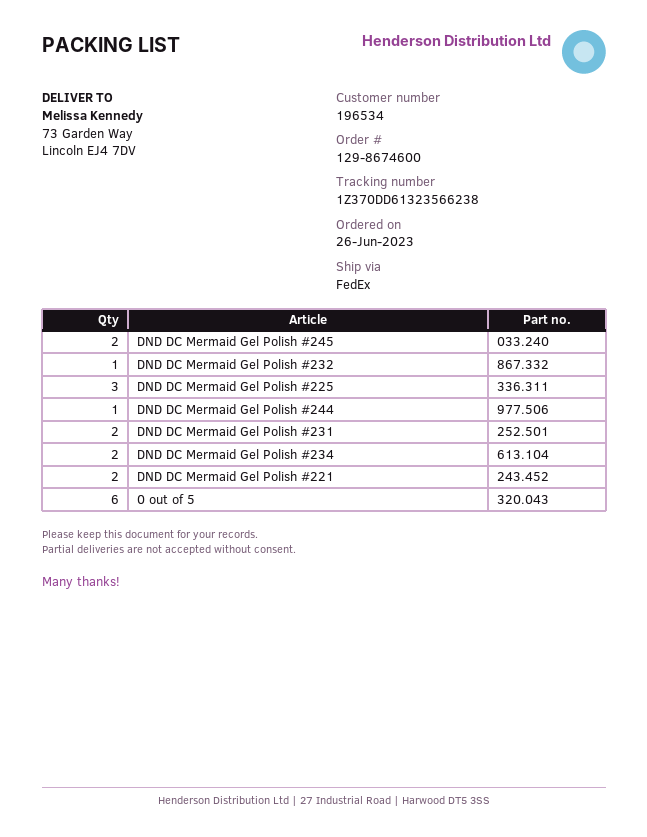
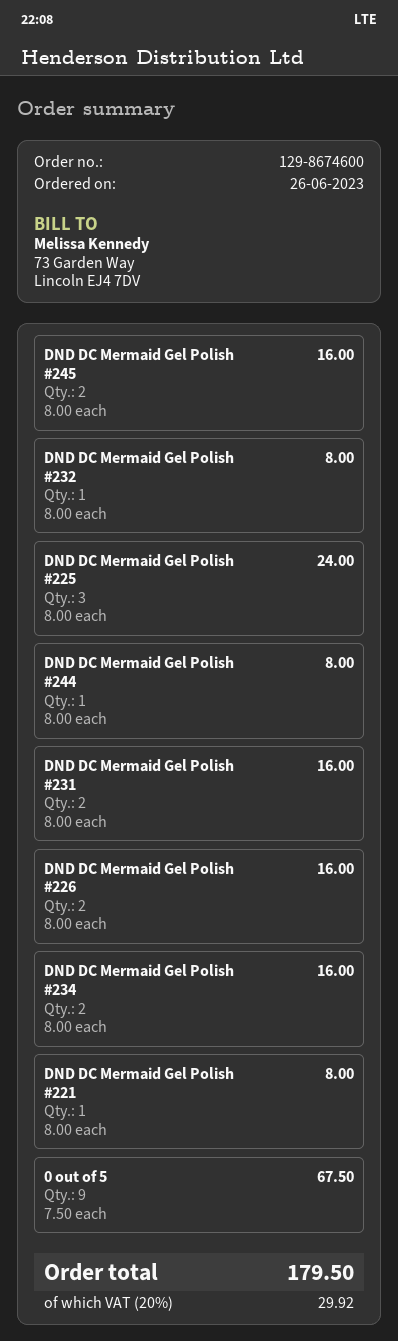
DND DC Mermaid Gel Polish #221: 2 -> 1
0 out of 5: 6 -> 9
DND DC Mermaid Gel Polish #226: none -> 2

